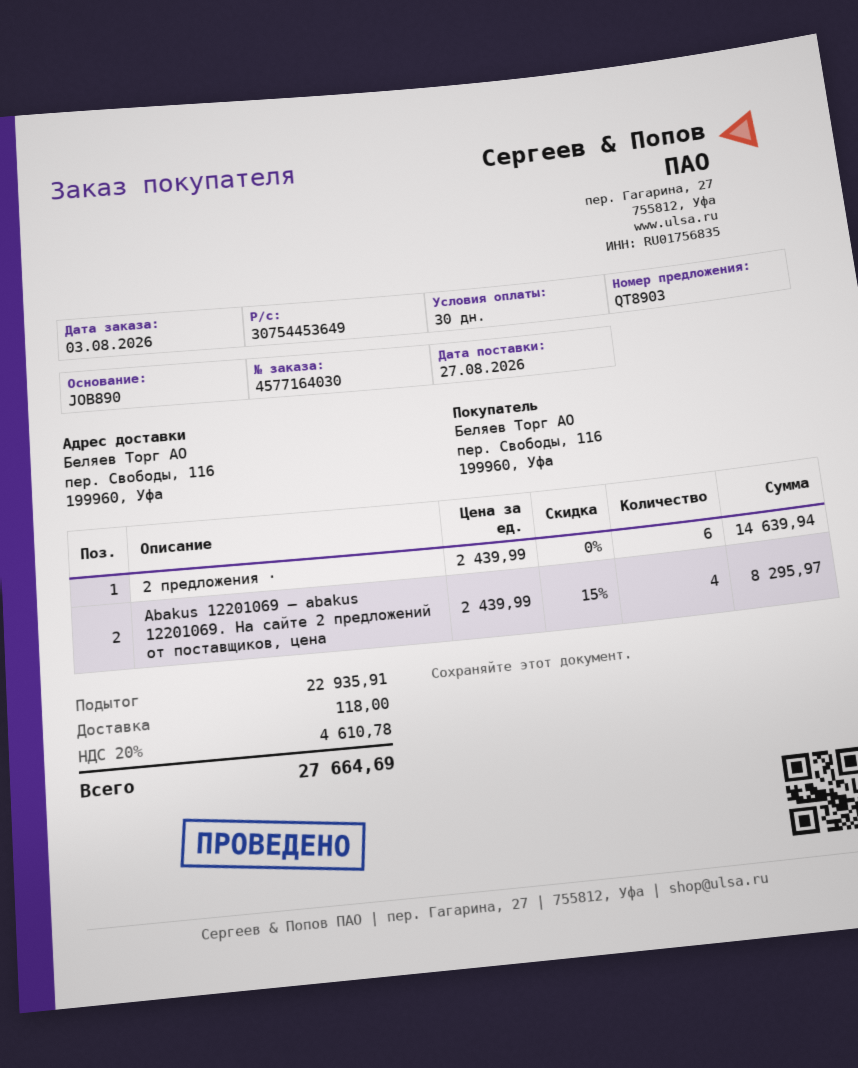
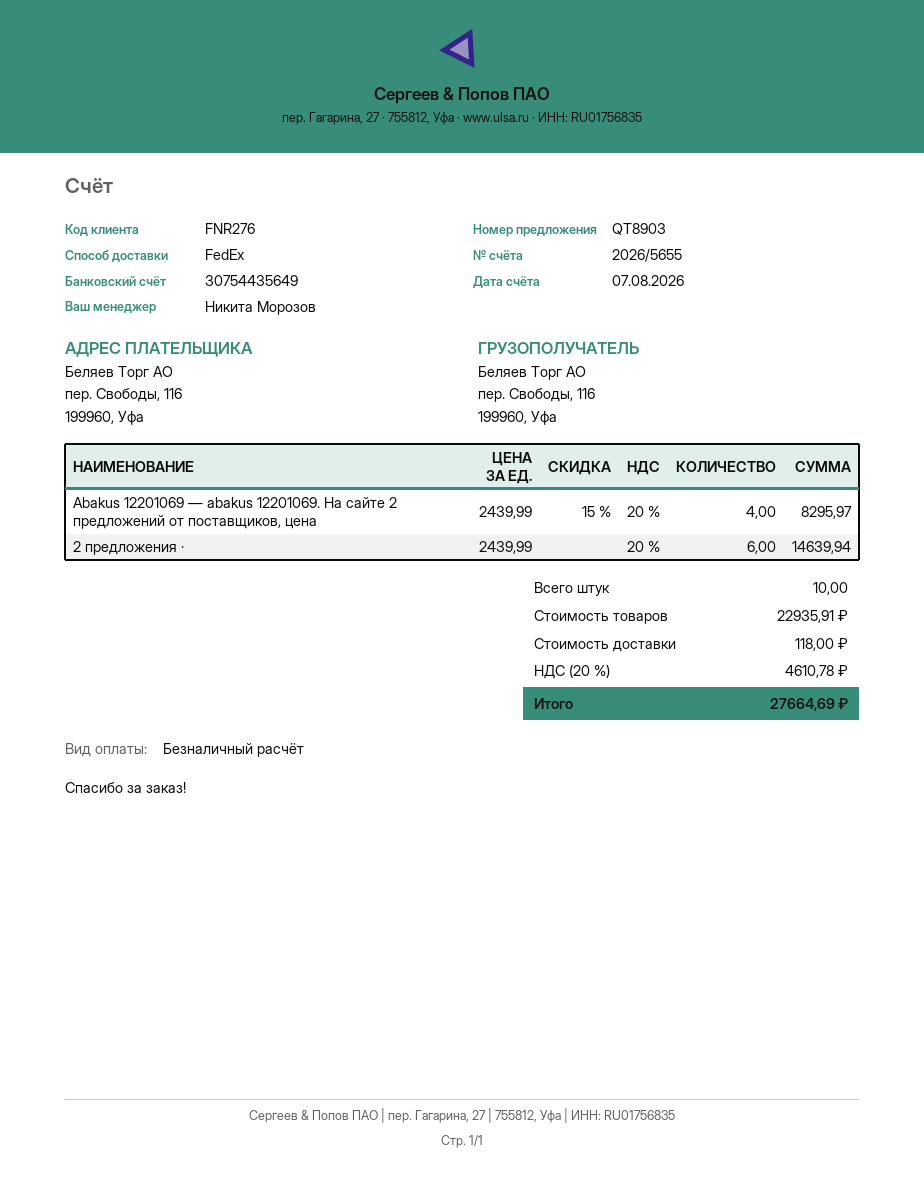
bank account: 30754453649 -> 30754435649

